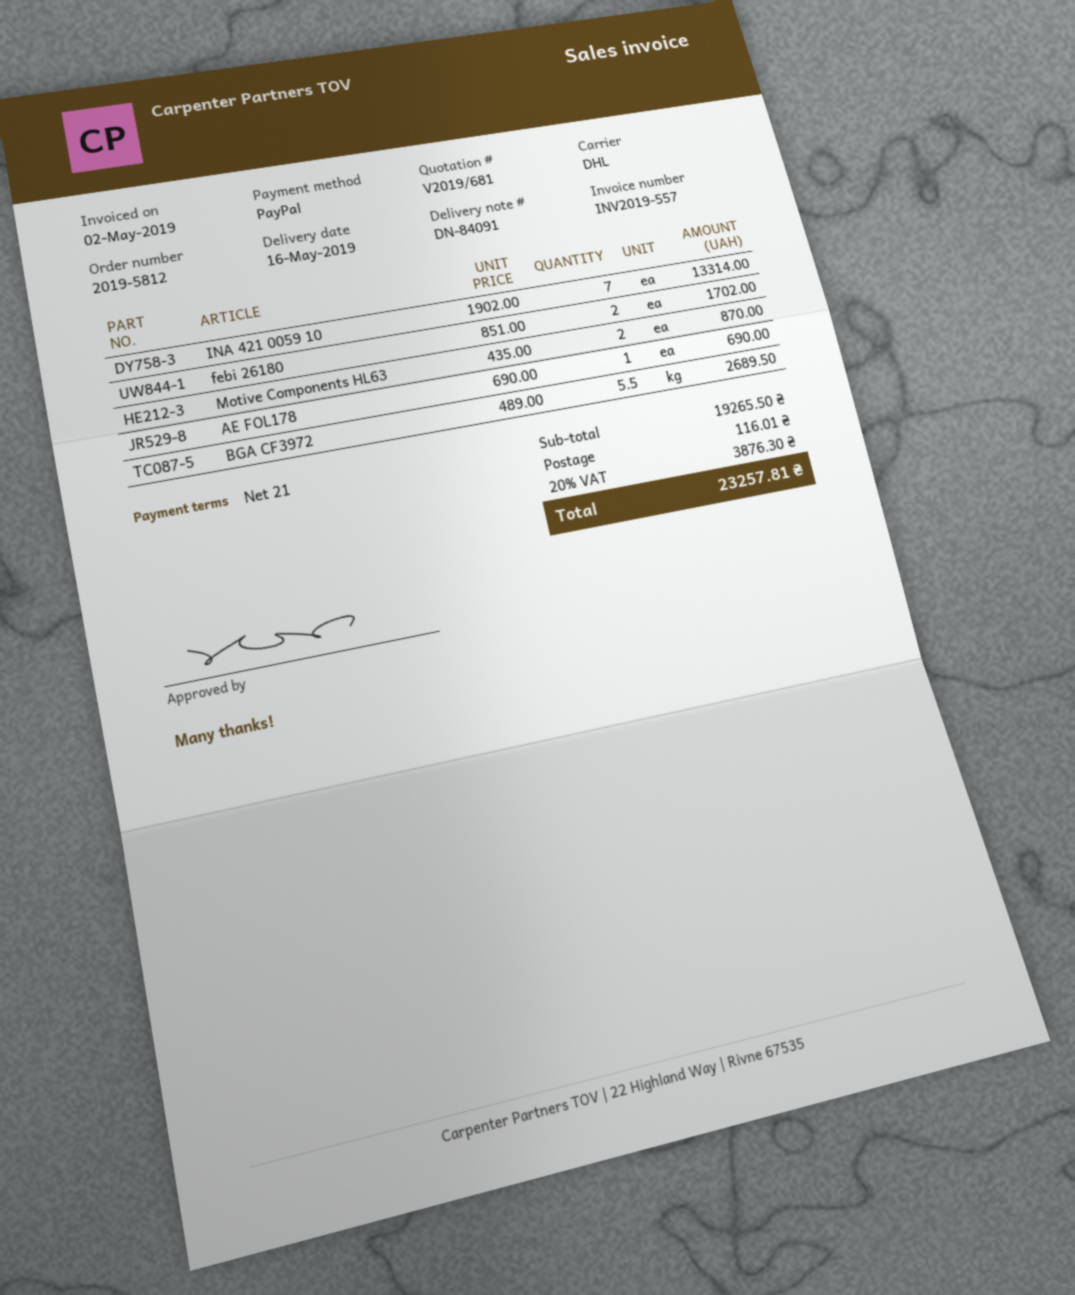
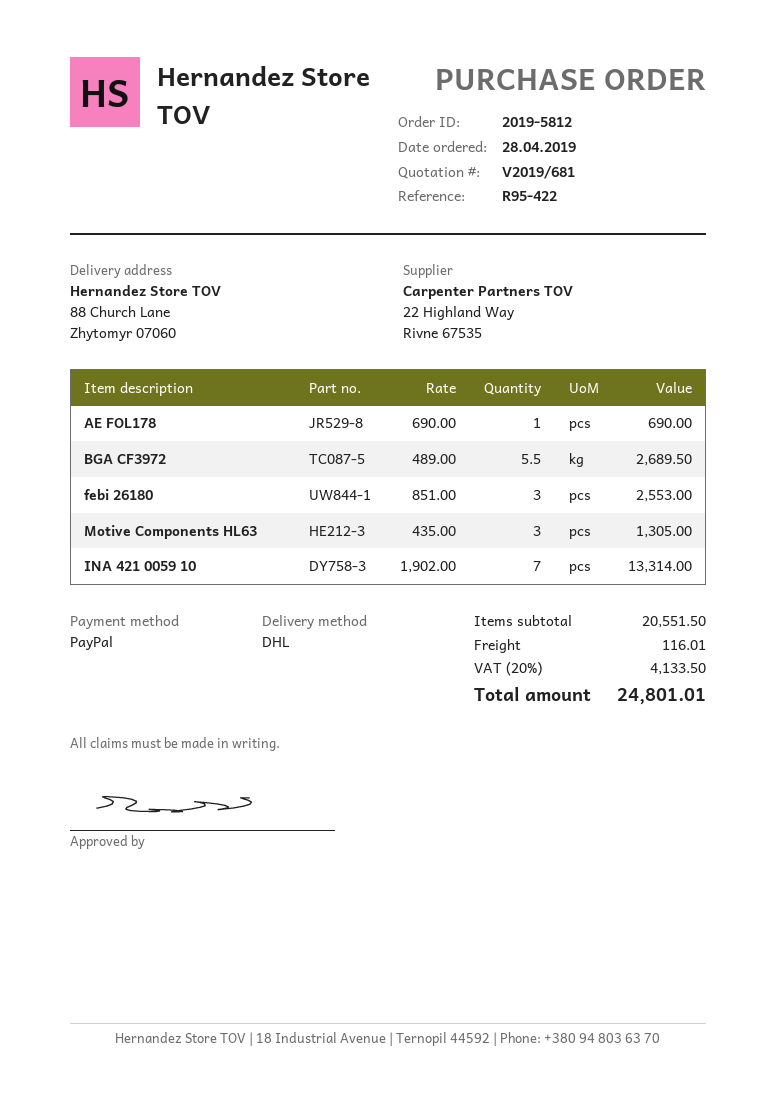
febi 26180: 2 x 851.00 = 1702.00 -> 3 x 851.00 = 2553.00
Motive Components HL63: 2 x 435.00 = 870.00 -> 3 x 435.00 = 1305.00
subtotal: 19265.50 -> 20551.50
tax: 20% = 3876.30 -> 20% = 4133.50
total: 23257.81 -> 24801.01

